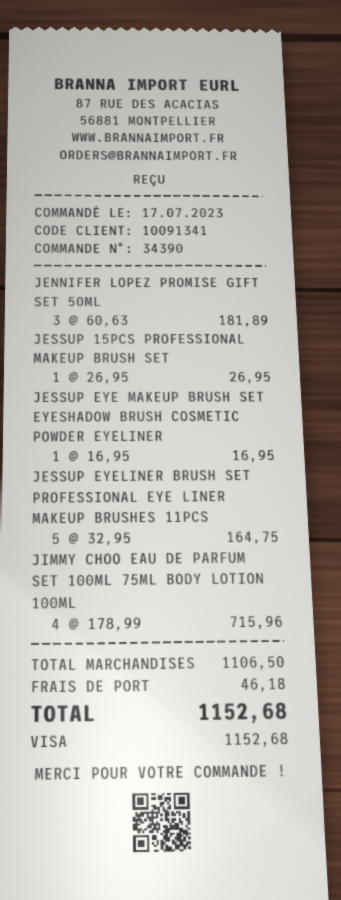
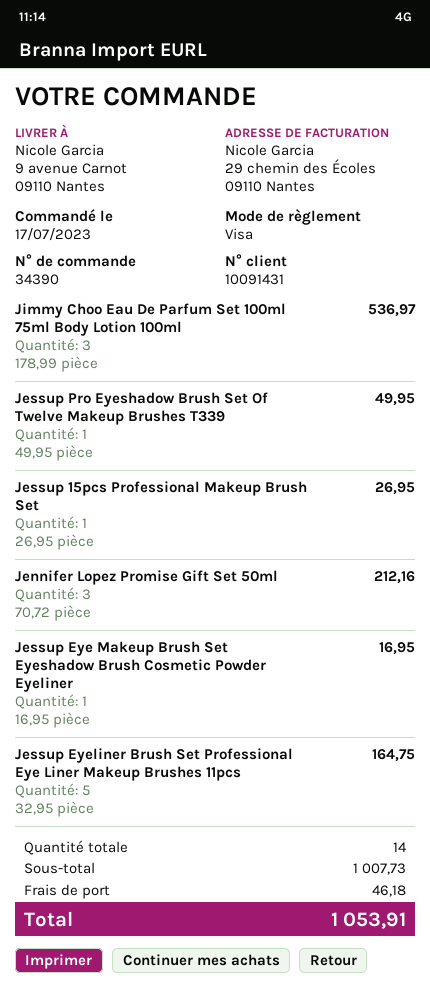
customer number: 10091341 -> 10091431
JENNIFER LOPEZ PROMISE GIFT SET 50ML: 3 x 60.63 = 181.89 -> 3 x 70.72 = 212.16
JIMMY CHOO EAU DE PARFUM SET 100ML 75ML BODY LOTION 100ML: 4 x 178.99 = 715.96 -> 3 x 178.99 = 536.97
Jessup Pro Eyeshadow Brush Set Of Twelve Makeup Brushes T339: none -> 1 x 49.95 = 49.95
subtotal: 1106.50 -> 1007.73
total: 1152.68 -> 1053.91

